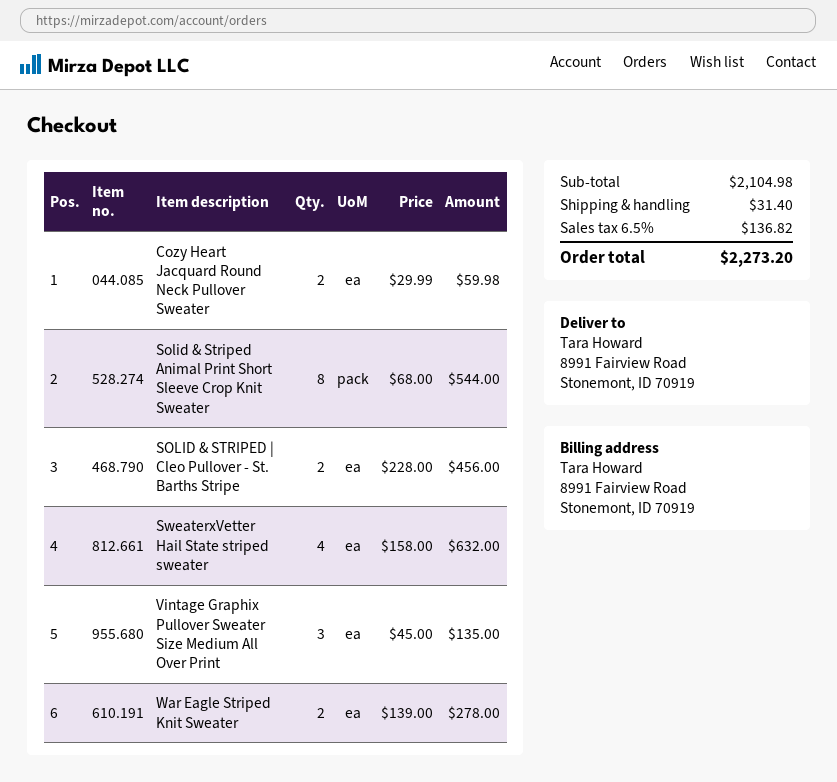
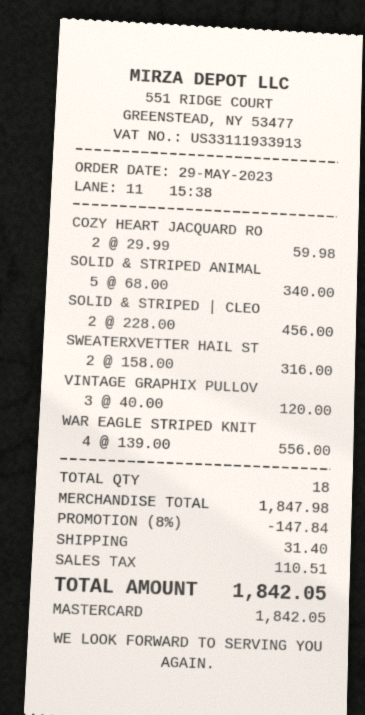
Solid & Striped Animal Print Short Sleeve Crop Knit Sweater: 8 x 68.00 = 544.00 -> 5 x 68.00 = 340.00
SweaterxVetter Hail State striped sweater: 4 x 158.00 = 632.00 -> 2 x 158.00 = 316.00
Vintage Graphix Pullover Sweater Size Medium All Over Print: 3 x 45.00 = 135.00 -> 3 x 40.00 = 120.00
War Eagle Striped Knit Sweater: 2 x 139.00 = 278.00 -> 4 x 139.00 = 556.00
subtotal: 2104.98 -> 1847.98
discount: none -> 8% = 147.84
tax: 136.82 -> 110.51
total: 2273.20 -> 1842.05

